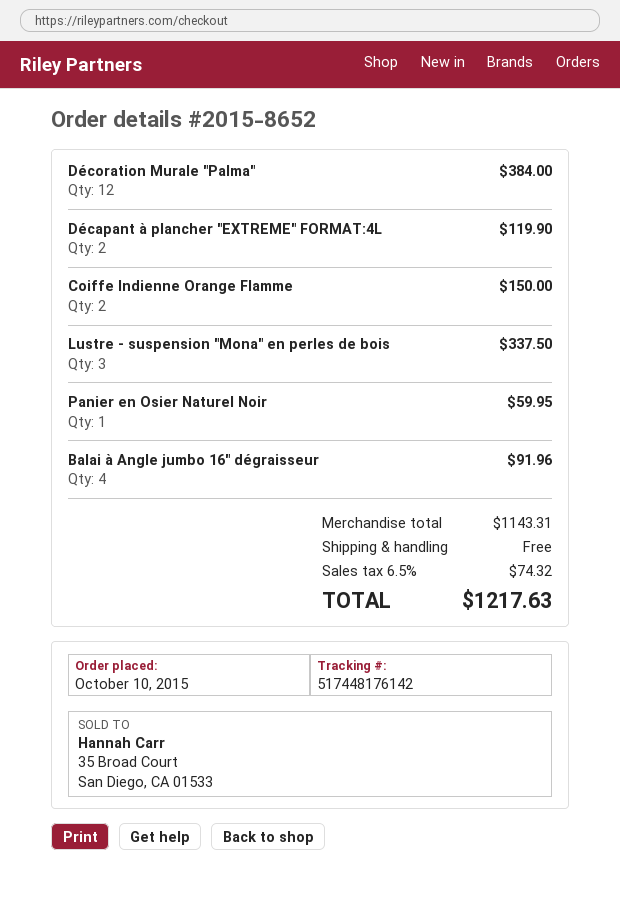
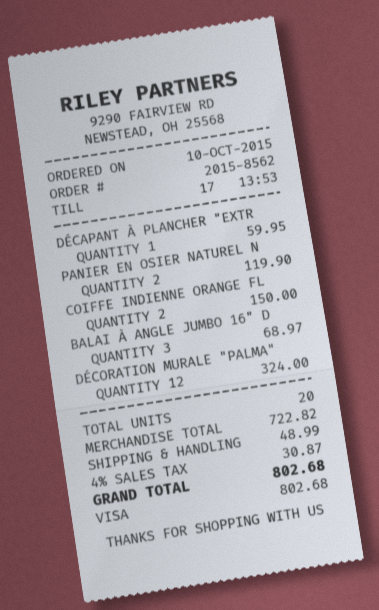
order number: 2015-8652 -> 2015-8562
Décoration Murale "Palma": 12 for 384.00 -> 12 for 324.00
Décapant à plancher "EXTREME" FORMAT:4L: 2 for 119.90 -> 1 for 59.95
Lustre - suspension "Mona" en perles de bois: 3 for 337.50 -> none
Panier en Osier Naturel Noir: 1 for 59.95 -> 2 for 119.90
Balai à Angle jumbo 16" dégraisseur: 4 for 91.96 -> 3 for 68.97
subtotal: 1143.31 -> 722.82
shipping: 0.00 -> 48.99
tax: 6.5% = 74.32 -> 4% = 30.87
total: 1217.63 -> 802.68

